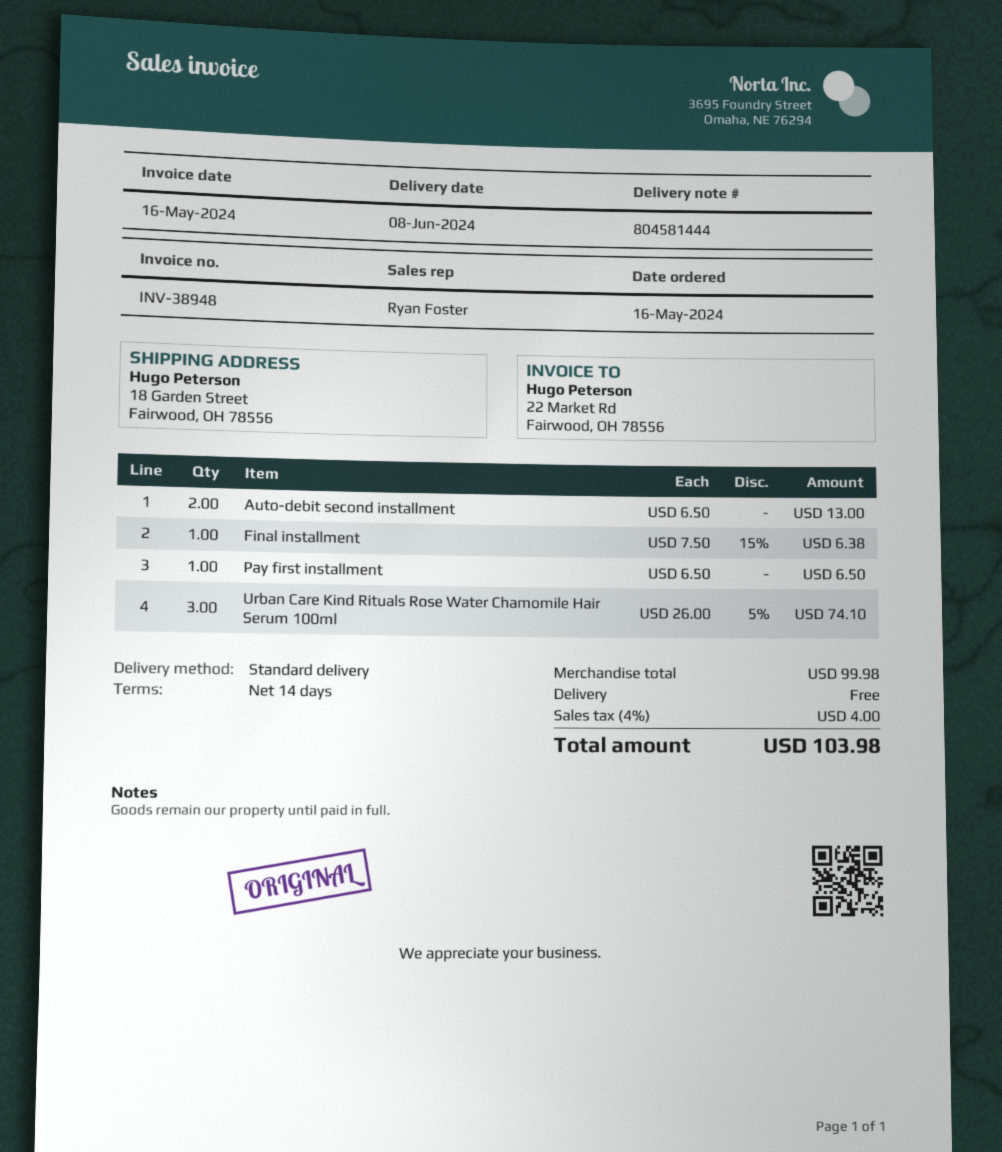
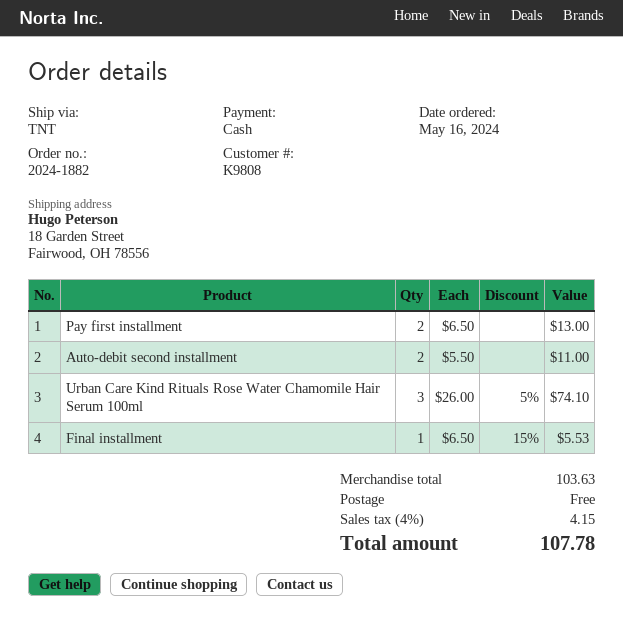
shipping method: standard -> TNT
Auto-debit second installment: 2 x 6.50 = 13.00 -> 2 x 5.50 = 11.00
Final installment: 1 x 7.50 - 15% = 6.38 -> 1 x 6.50 - 15% = 5.53
Pay first installment: 1 x 6.50 = 6.50 -> 2 x 6.50 = 13.00
subtotal: 99.98 -> 103.63
tax: 4% = 4.00 -> 4% = 4.15
total: 103.98 -> 107.78

